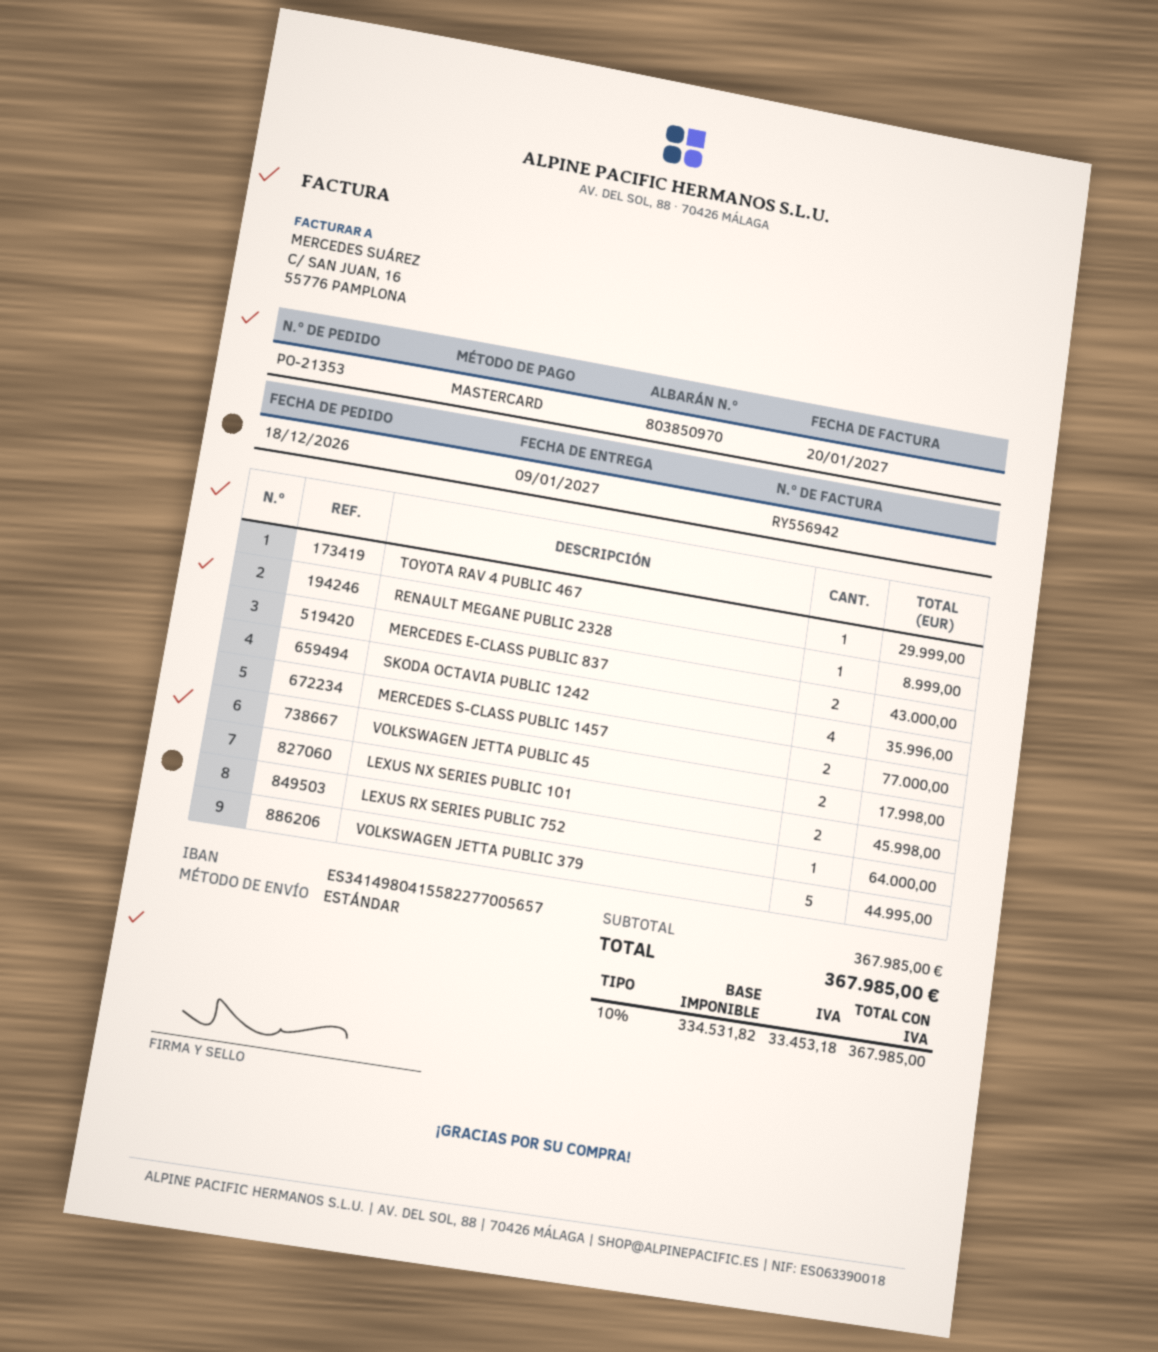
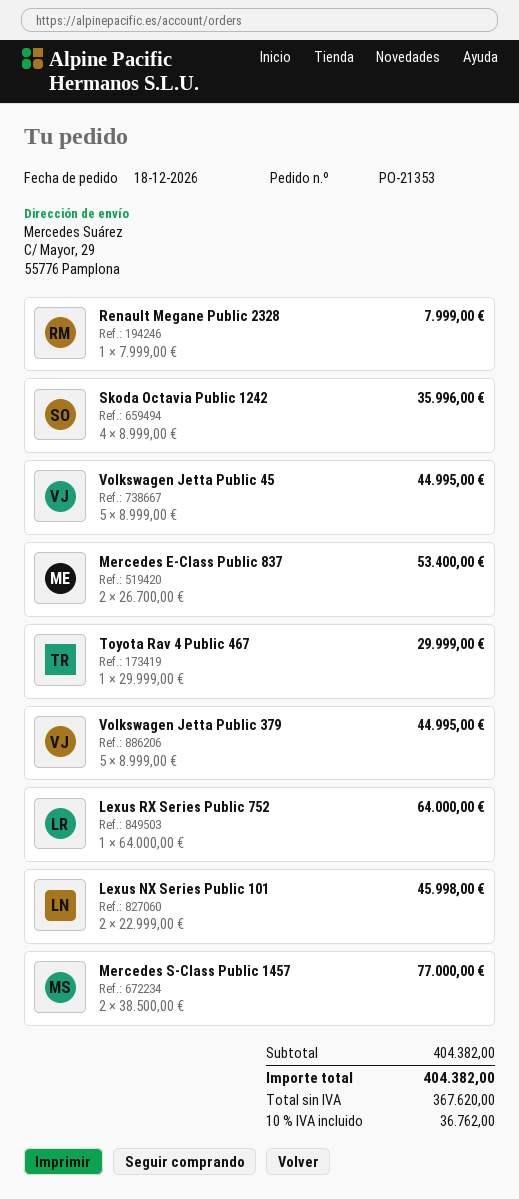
RENAULT MEGANE PUBLIC 2328: 1 for 8999.00 -> 1 for 7999.00
MERCEDES E-CLASS PUBLIC 837: 2 for 43000.00 -> 2 for 53400.00
VOLKSWAGEN JETTA PUBLIC 45: 2 for 17998.00 -> 5 for 44995.00
subtotal: 367985.00 -> 404382.00
net: 334531.82 -> 367620.00
tax: 10% = 33453.18 -> 10% = 36762.00
total: 367985.00 -> 404382.00

